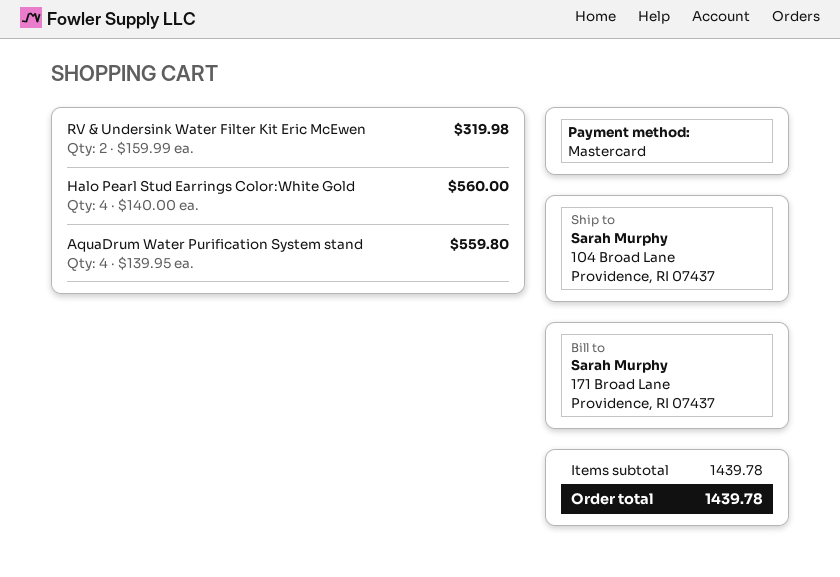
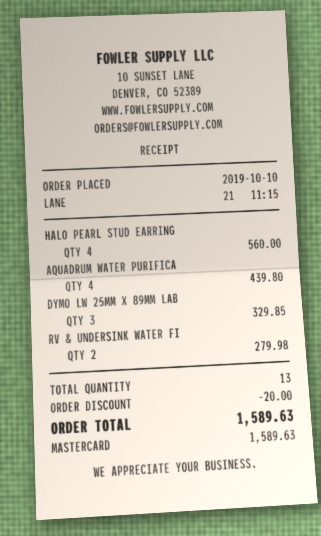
RV & Undersink Water Filter Kit Eric McEwen: 2 for 319.98 -> 2 for 279.98
AquaDrum Water Purification System stand: 4 for 559.80 -> 4 for 439.80
DYMO LW 25MM X 89MM LAB: none -> 3 for 329.85
discount: none -> 20.00
total: 1439.78 -> 1589.63

